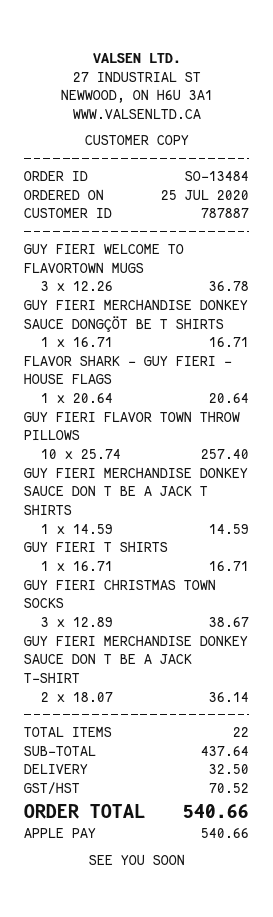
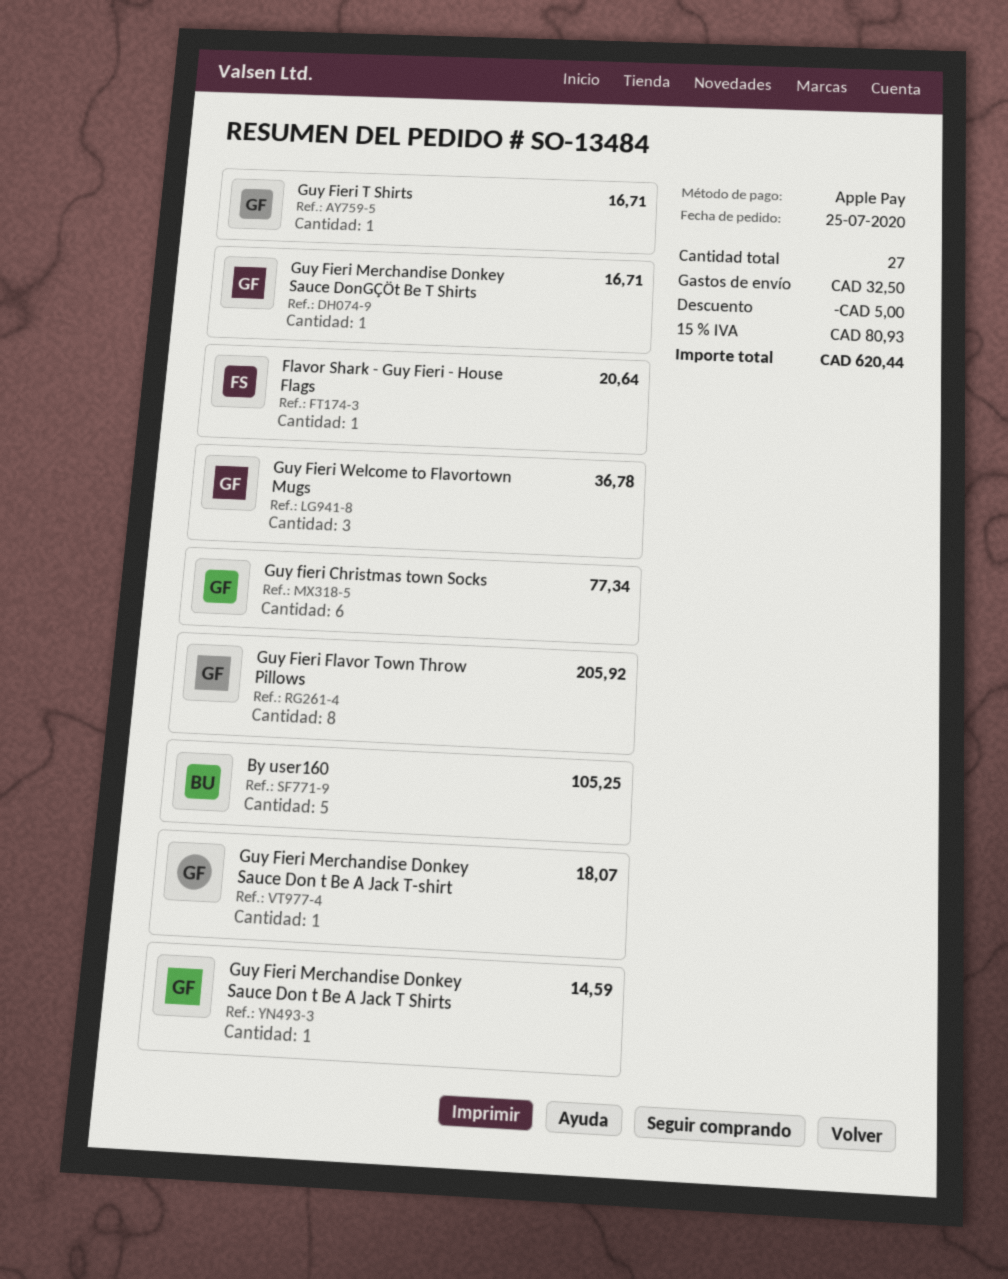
GUY FIERI FLAVOR TOWN THROW PILLOWS: 10 for 257.40 -> 8 for 205.92
GUY FIERI CHRISTMAS TOWN SOCKS: 3 for 38.67 -> 6 for 77.34
GUY FIERI MERCHANDISE DONKEY SAUCE DON T BE A JACK T-SHIRT: 2 for 36.14 -> 1 for 18.07
By user160: none -> 5 for 105.25
total quantity: 22 -> 27
discount: none -> 5.00
tax: 70.52 -> 80.93
total: 540.66 -> 620.44

